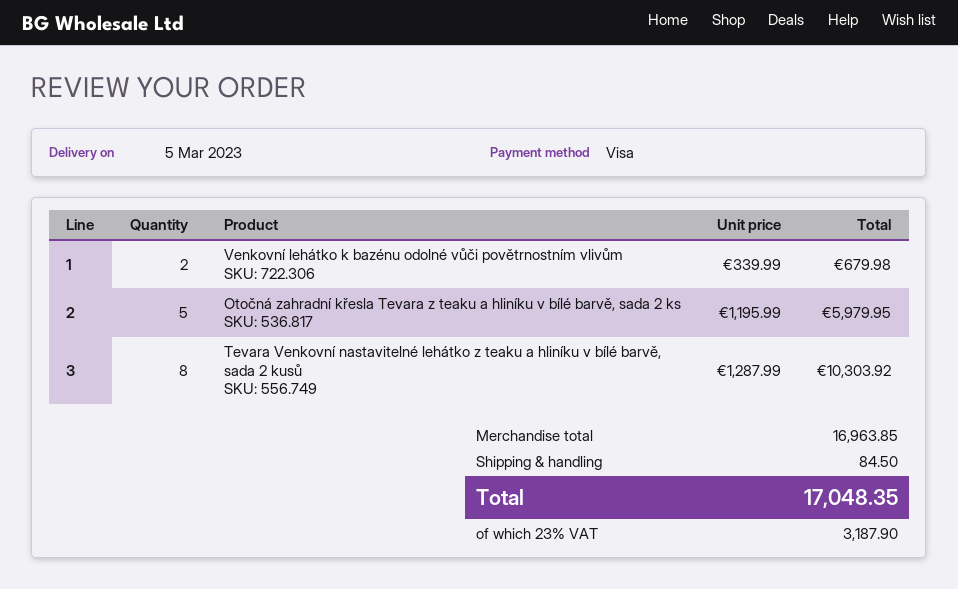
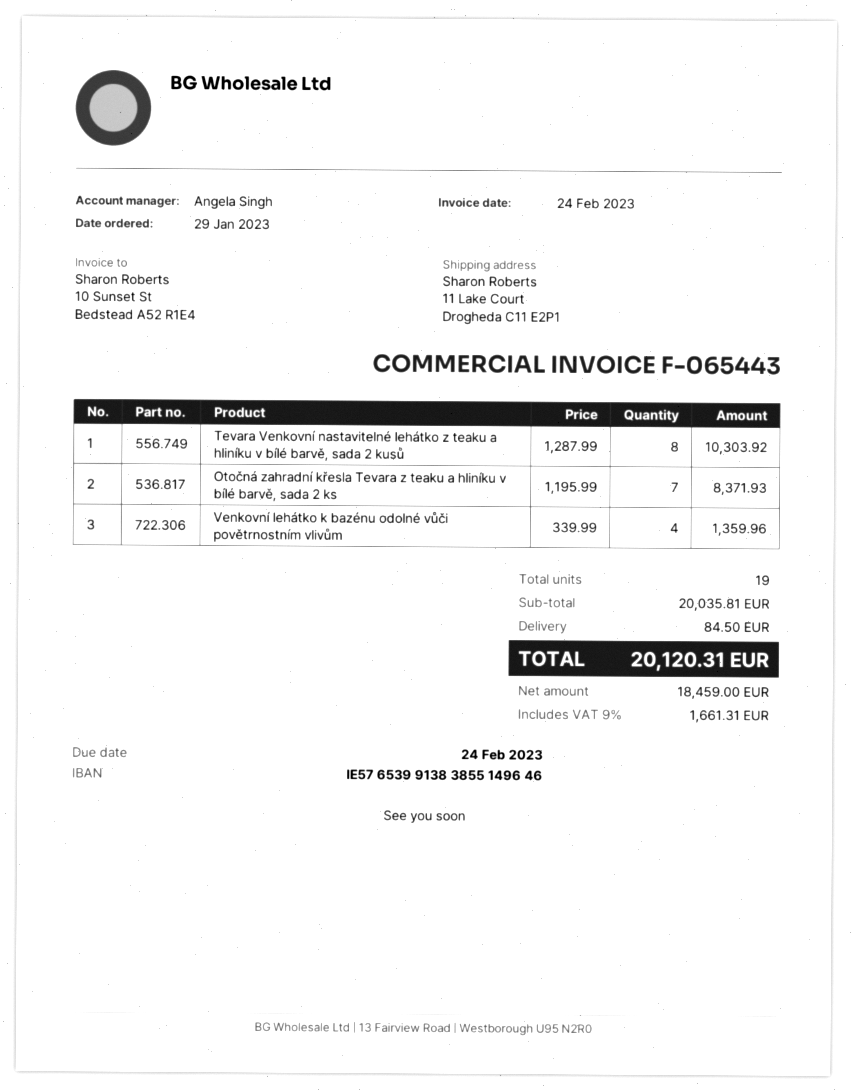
Venkovní lehátko k bazénu odolné vůči povětrnostním vlivům: 2 x 339.99 = 679.98 -> 4 x 339.99 = 1359.96
Otočná zahradní křesla Tevara z teaku a hliníku v bílé barvě, sada 2 ks: 5 x 1195.99 = 5979.95 -> 7 x 1195.99 = 8371.93
subtotal: 16963.85 -> 20035.81
tax: 23% = 3187.90 -> 9% = 1661.31
total: 17048.35 -> 20120.31

